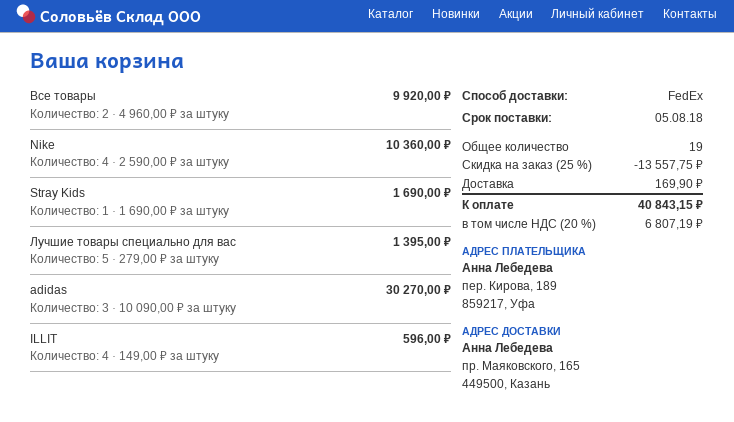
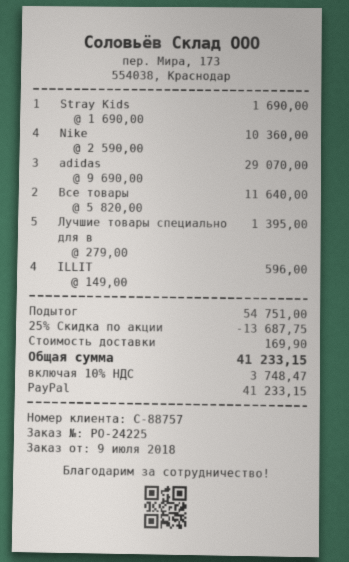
Все товары: 2 x 4960.00 = 9920.00 -> 2 x 5820.00 = 11640.00
adidas: 3 x 10090.00 = 30270.00 -> 3 x 9690.00 = 29070.00
discount: 25% = 13557.75 -> 25% = 13687.75
tax: 20% = 6807.19 -> 10% = 3748.47
total: 40843.15 -> 41233.15

